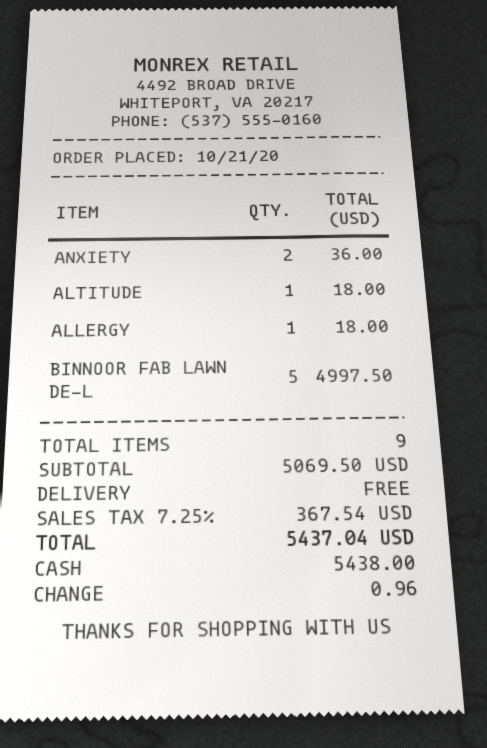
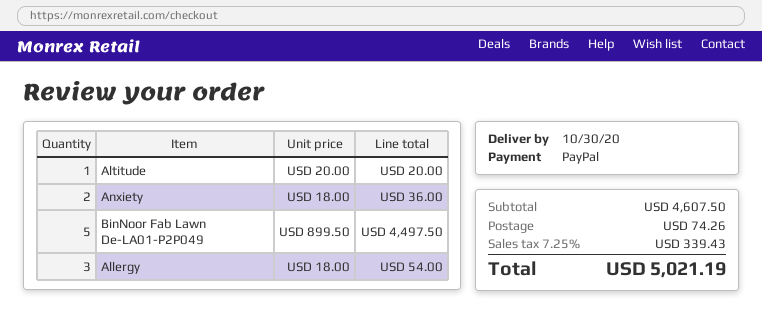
payment method: cash -> PayPal
ALTITUDE: 1 for 18.00 -> 1 for 20.00
ALLERGY: 1 for 18.00 -> 3 for 54.00
BINNOOR FAB LAWN DE-L: 5 for 4997.50 -> 5 for 4497.50
subtotal: 5069.50 -> 4607.50
shipping: 0.00 -> 74.26
tax: 7.25% = 367.54 -> 7.25% = 339.43
total: 5437.04 -> 5021.19

